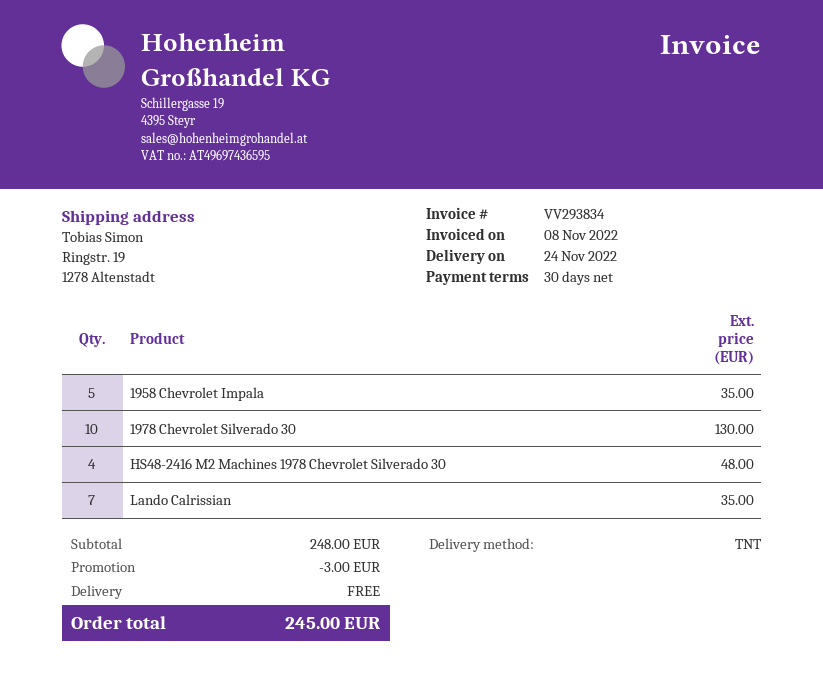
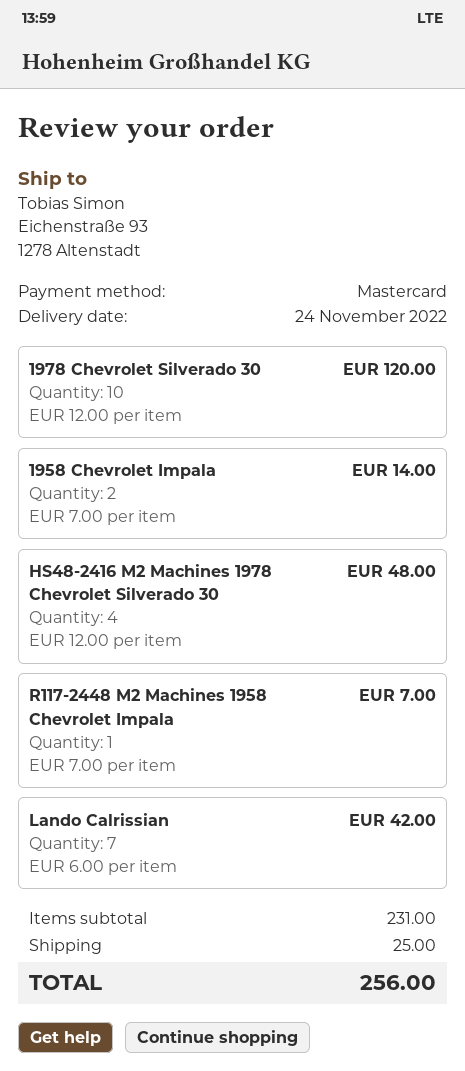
ship to: Ringstr. 19, 1278 Altenstadt -> Eichenstraße 93, 1278 Altenstadt
1958 Chevrolet Impala: 5 for 35.00 -> 2 for 14.00
1978 Chevrolet Silverado 30: 10 for 130.00 -> 10 for 120.00
Lando Calrissian: 7 for 35.00 -> 7 for 42.00
R117-2448 M2 Machines 1958 Chevrolet Impala: none -> 1 for 7.00
subtotal: 248.00 -> 231.00
discount: 3.00 -> none
shipping: 0.00 -> 25.00
total: 245.00 -> 256.00

